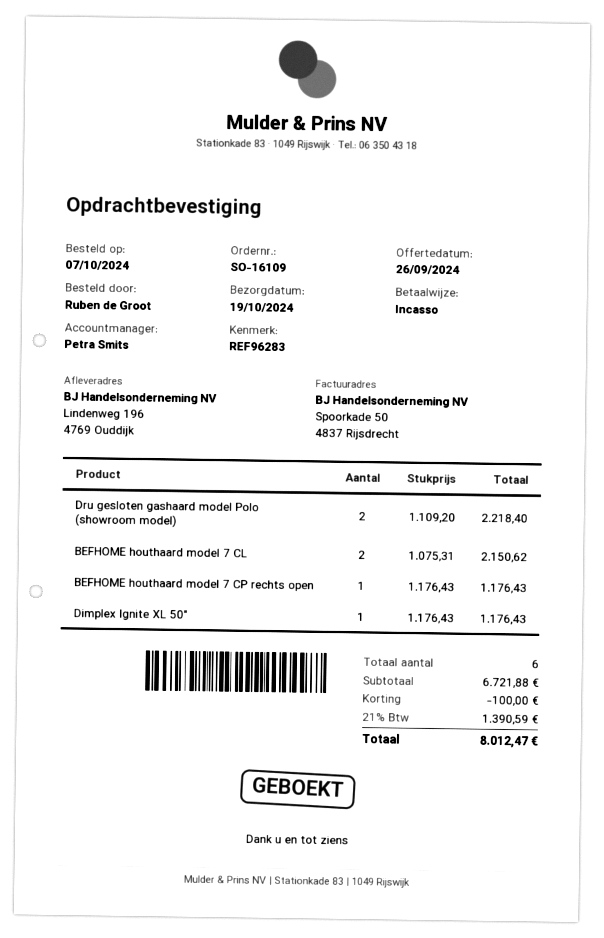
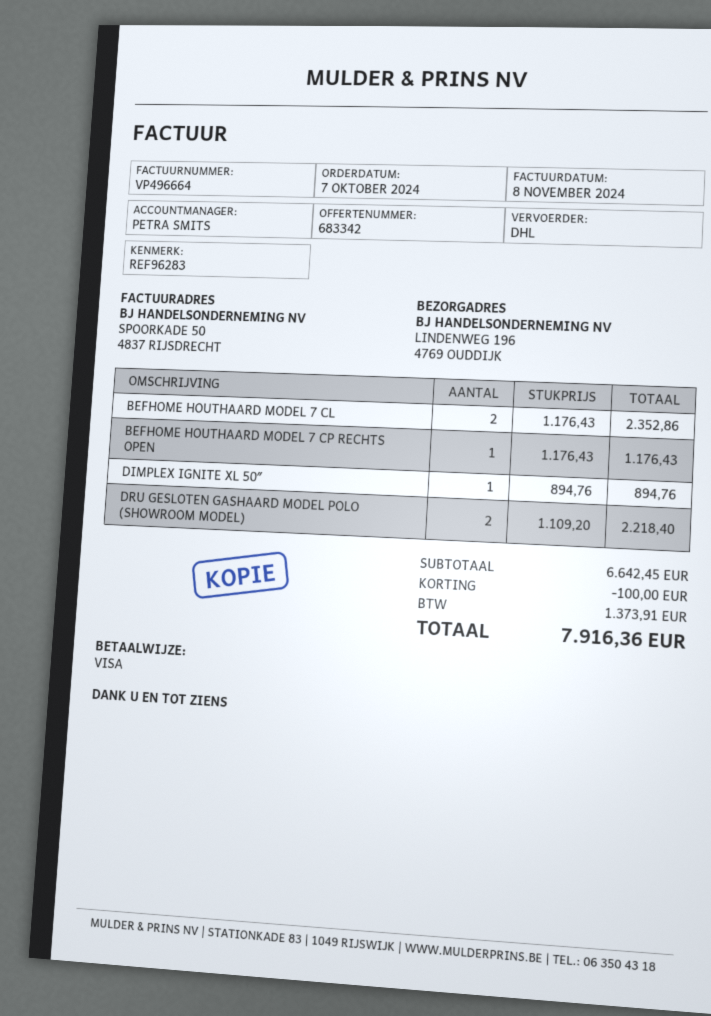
payment method: direct debit -> Visa
BEFHOME houthaard model 7 CL: 2 x 1075.31 = 2150.62 -> 2 x 1176.43 = 2352.86
Dimplex Ignite XL 50″: 1 x 1176.43 = 1176.43 -> 1 x 894.76 = 894.76
subtotal: 6721.88 -> 6642.45
tax: 1390.59 -> 1373.91
total: 8012.47 -> 7916.36

